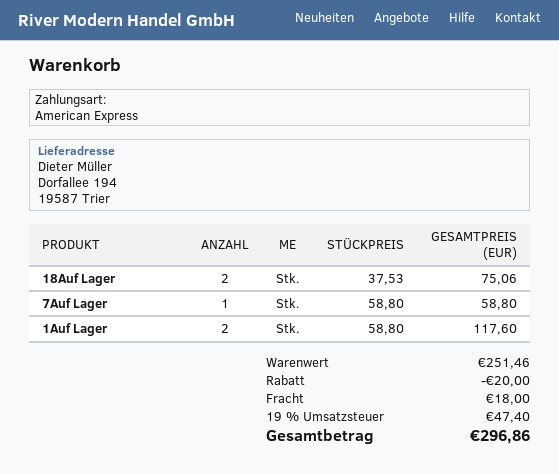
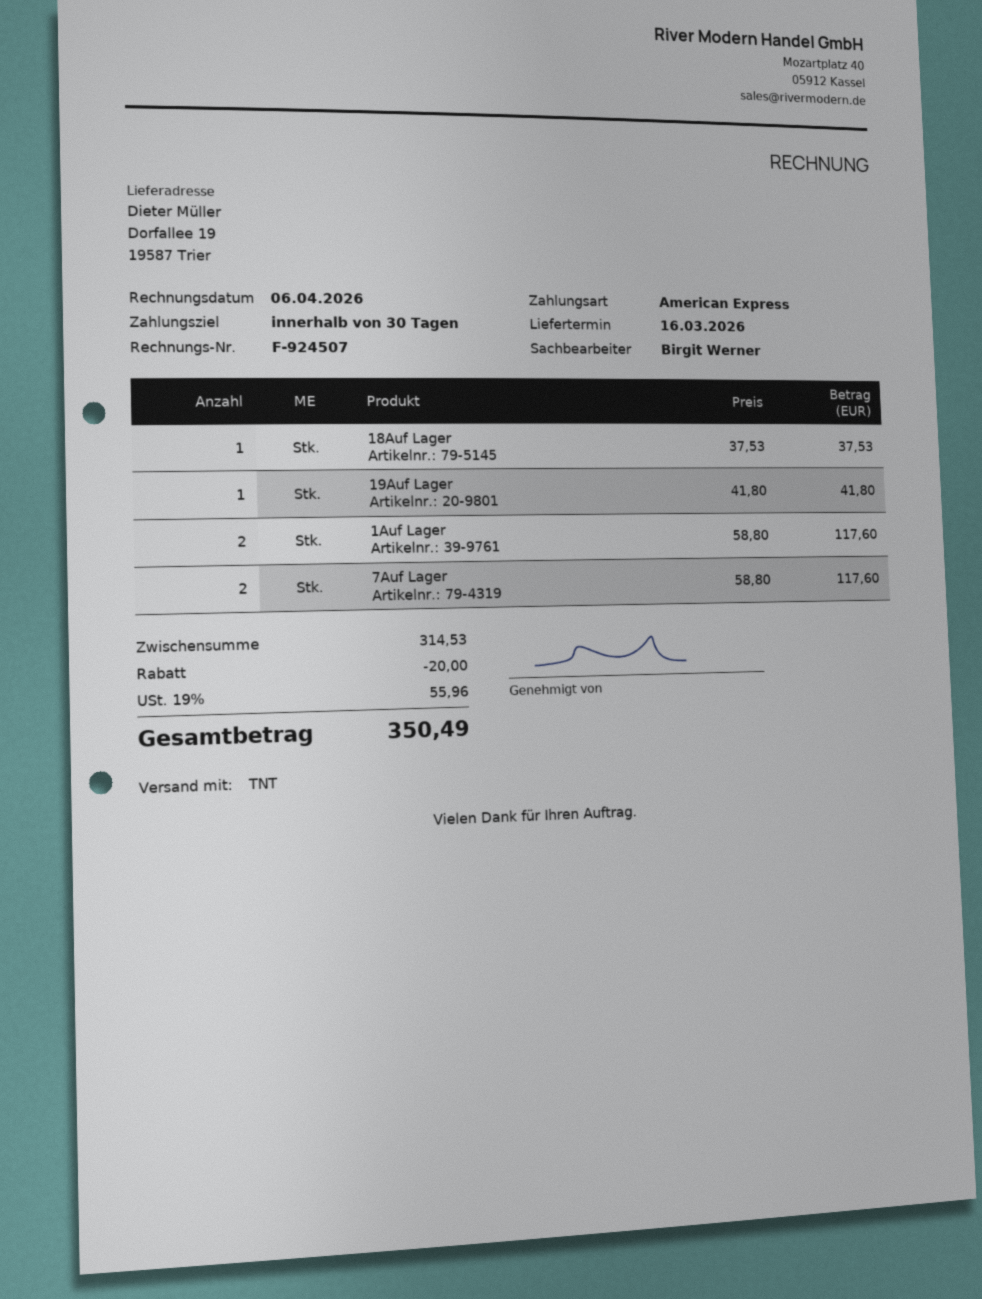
ship to: Dorfallee 194, 19587 Trier -> Dorfallee 19, 19587 Trier
18Auf Lager: 2 x 37.53 = 75.06 -> 1 x 37.53 = 37.53
7Auf Lager: 1 x 58.80 = 58.80 -> 2 x 58.80 = 117.60
19Auf Lager: none -> 1 x 41.80 = 41.80
subtotal: 251.46 -> 314.53
shipping: 18.00 -> none
tax: 19% = 47.40 -> 19% = 55.96
total: 296.86 -> 350.49

